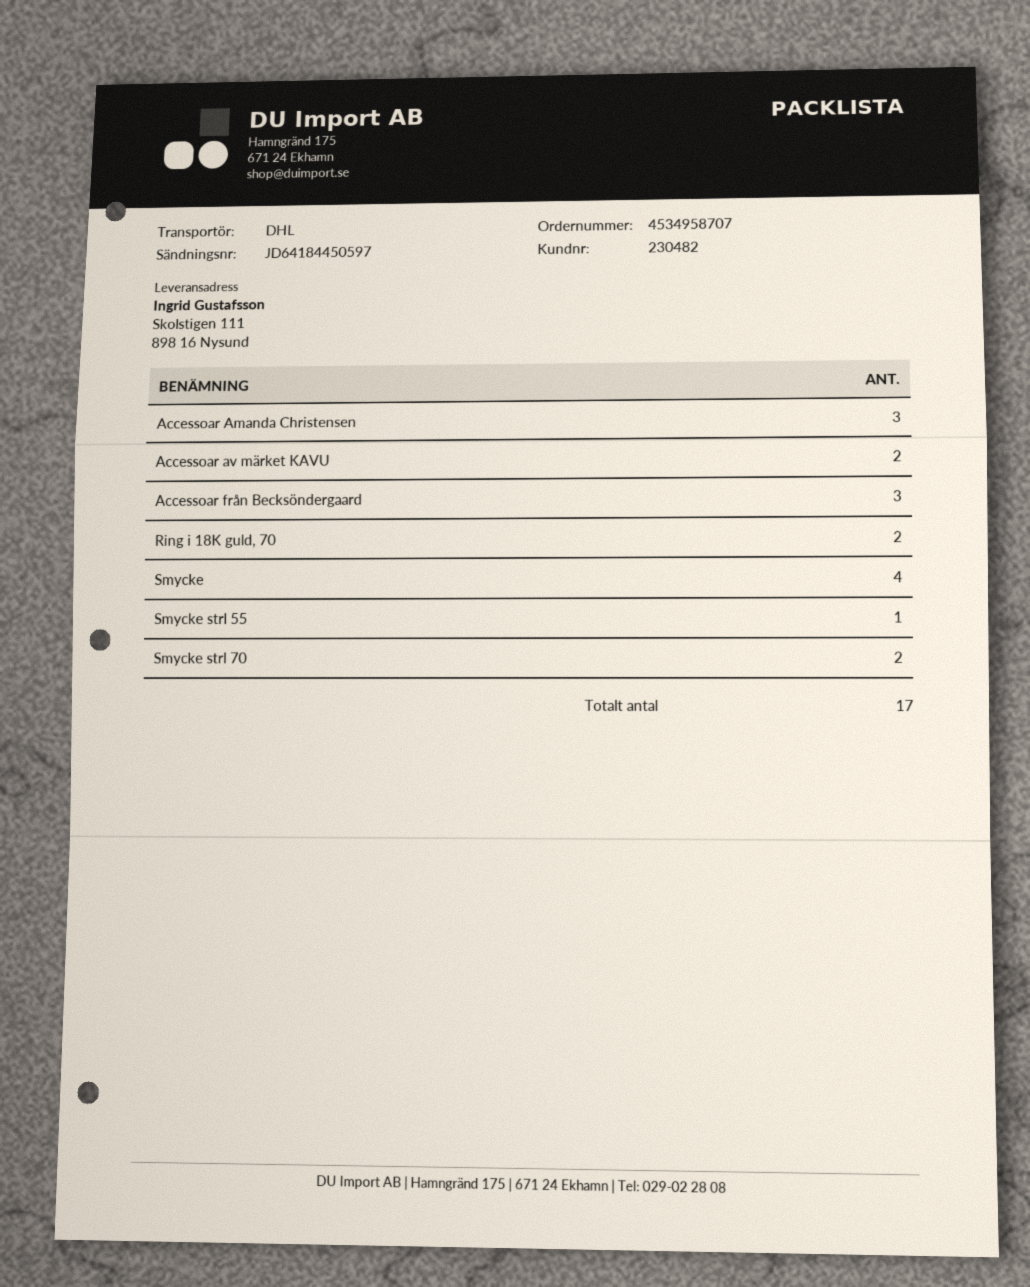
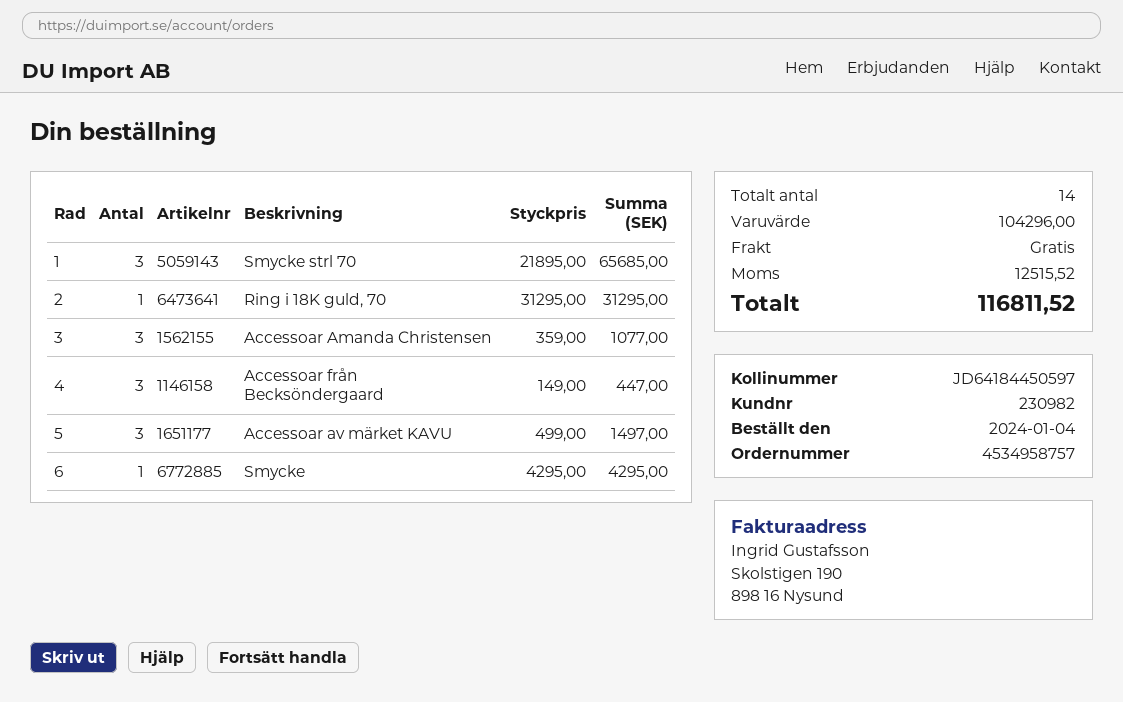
order number: 4534958707 -> 4534958757
customer number: 230482 -> 230982
Accessoar av märket KAVU: 2 -> 3
Ring i 18K guld, 70: 2 -> 1
Smycke: 4 -> 1
Smycke strl 55: 1 -> none
Smycke strl 70: 2 -> 3
total quantity: 17 -> 14

